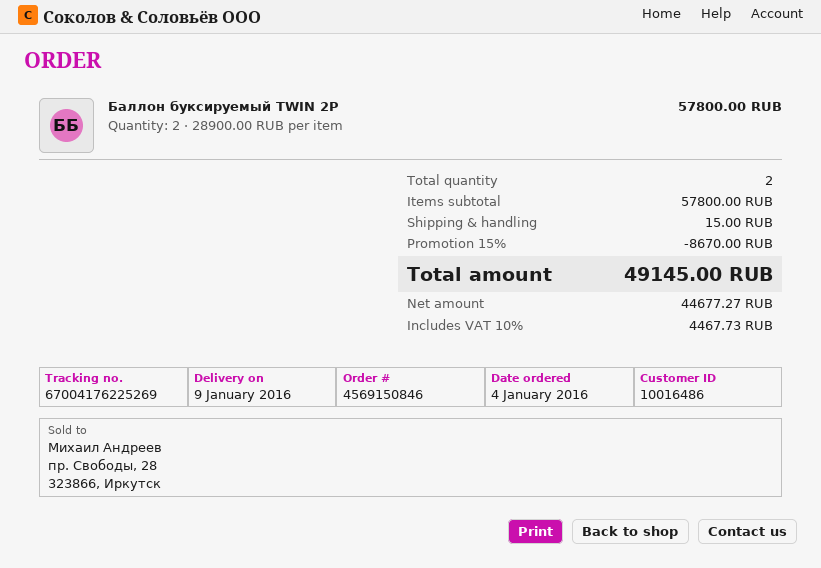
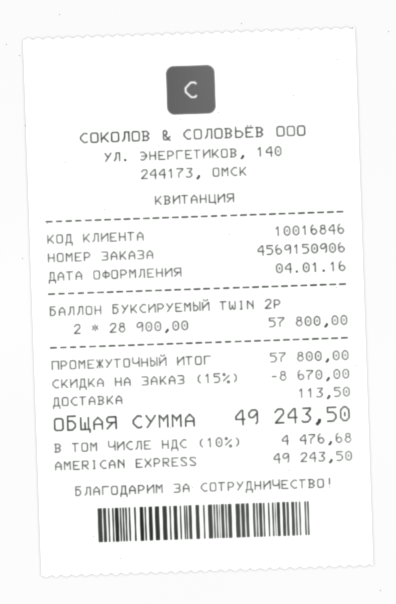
order number: 4569150846 -> 4569150906
customer number: 10016486 -> 10016846
shipping: 15.00 -> 113.50
tax: 10% = 4467.73 -> 10% = 4476.68
total: 49145.00 -> 49243.50

